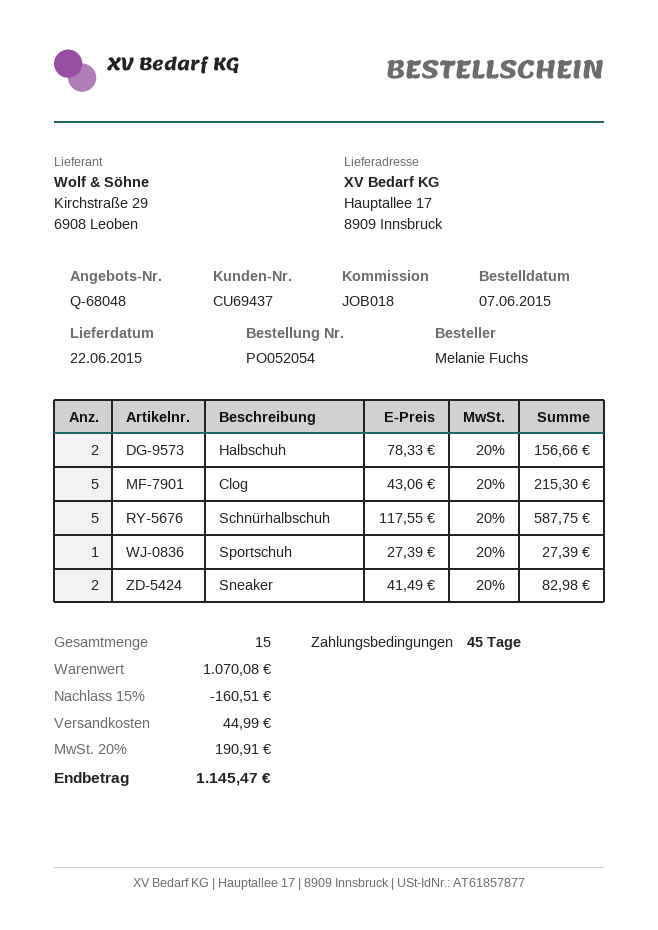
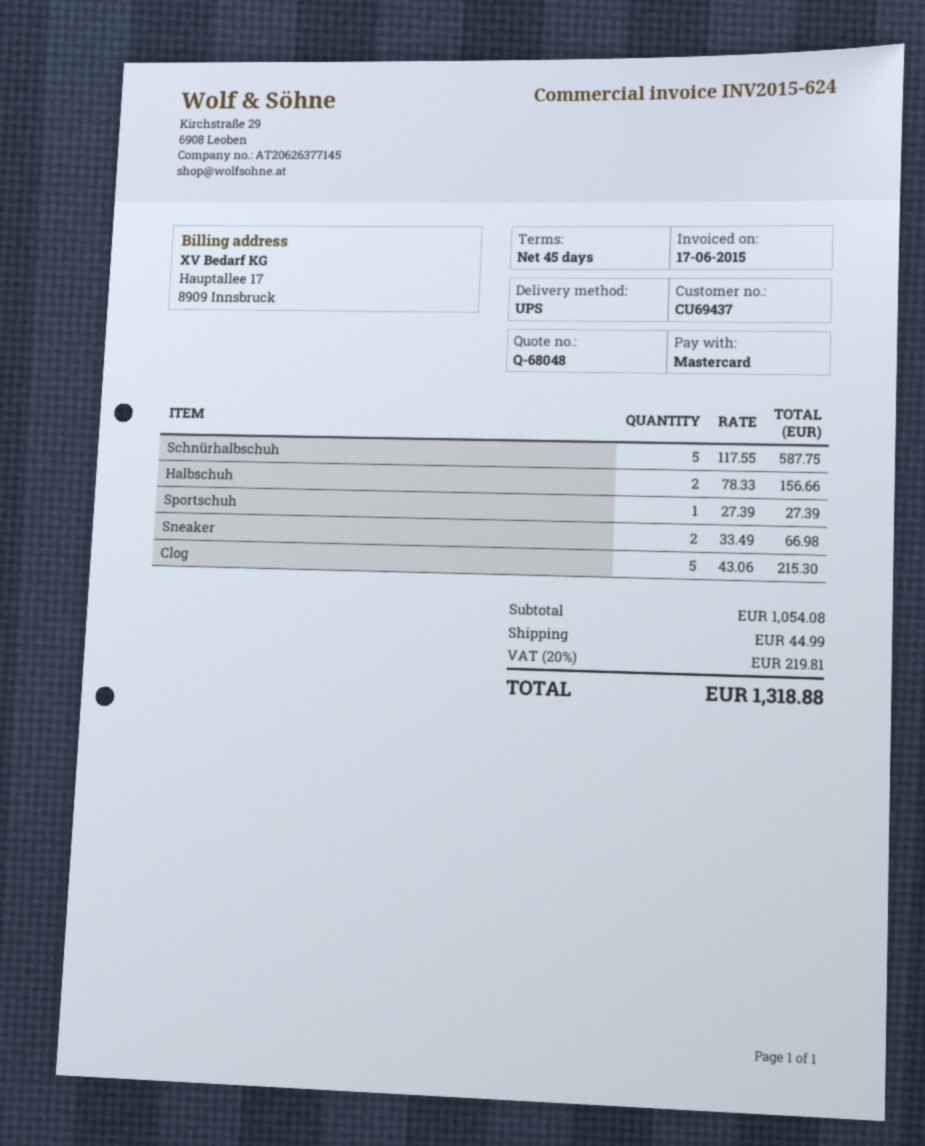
Sneaker: 2 x 41.49 = 82.98 -> 2 x 33.49 = 66.98
subtotal: 1070.08 -> 1054.08
discount: 15% = 160.51 -> none
tax: 20% = 190.91 -> 20% = 219.81
total: 1145.47 -> 1318.88

